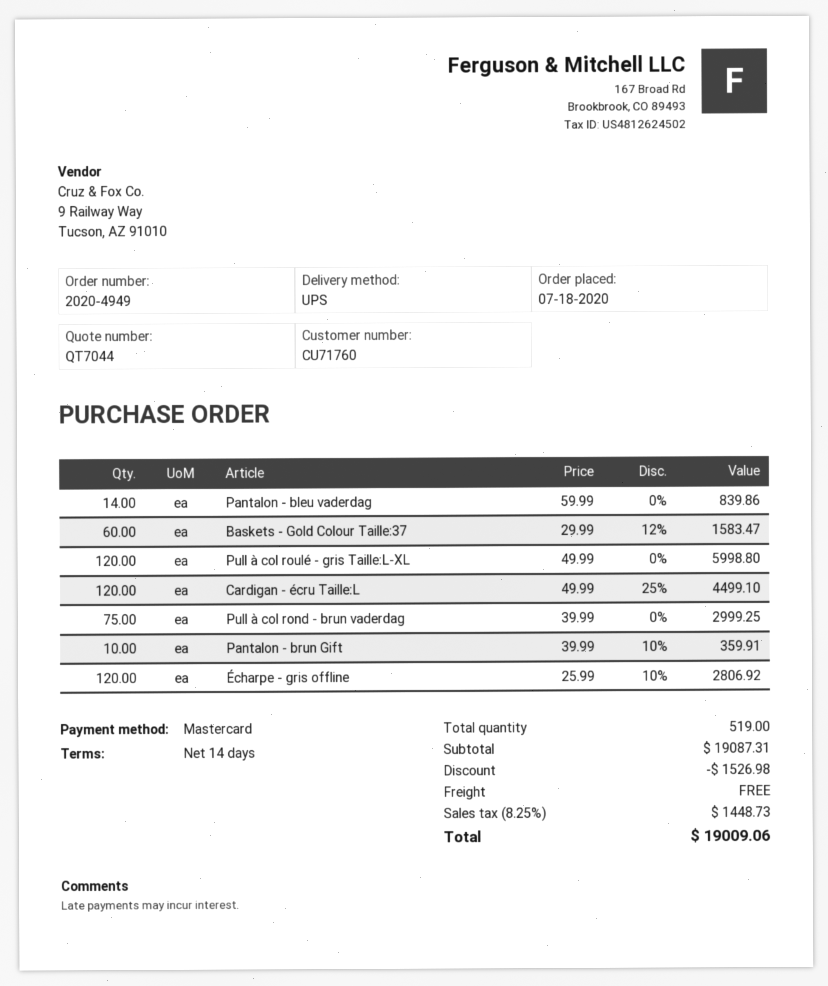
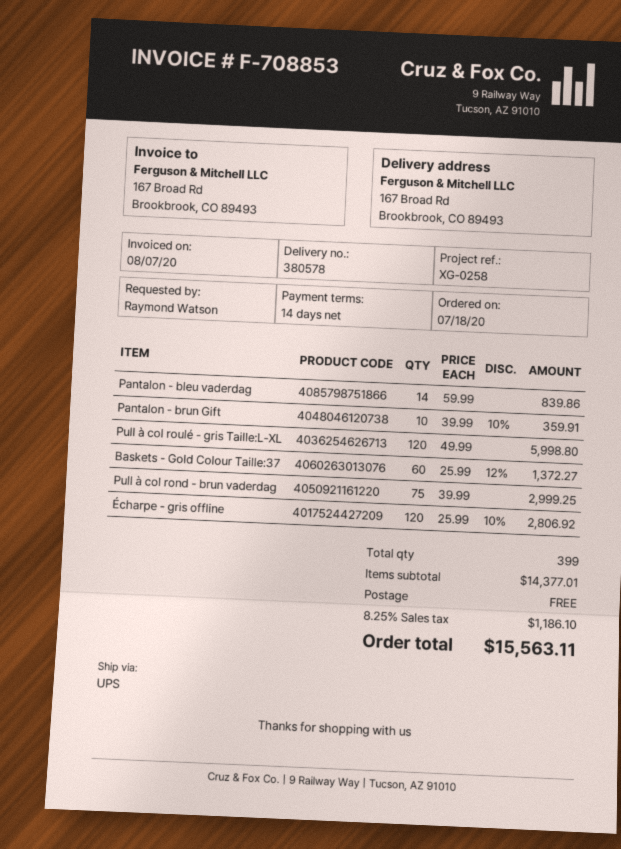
Baskets - Gold Colour Taille:37: 60 x 29.99 - 12% = 1583.47 -> 60 x 25.99 - 12% = 1372.27
Cardigan - écru Taille:L: 120 x 49.99 - 25% = 4499.10 -> none
total quantity: 519 -> 399
subtotal: 19087.31 -> 14377.01
discount: 1526.98 -> none
tax: 8.25% = 1448.73 -> 8.25% = 1186.10
total: 19009.06 -> 15563.11

